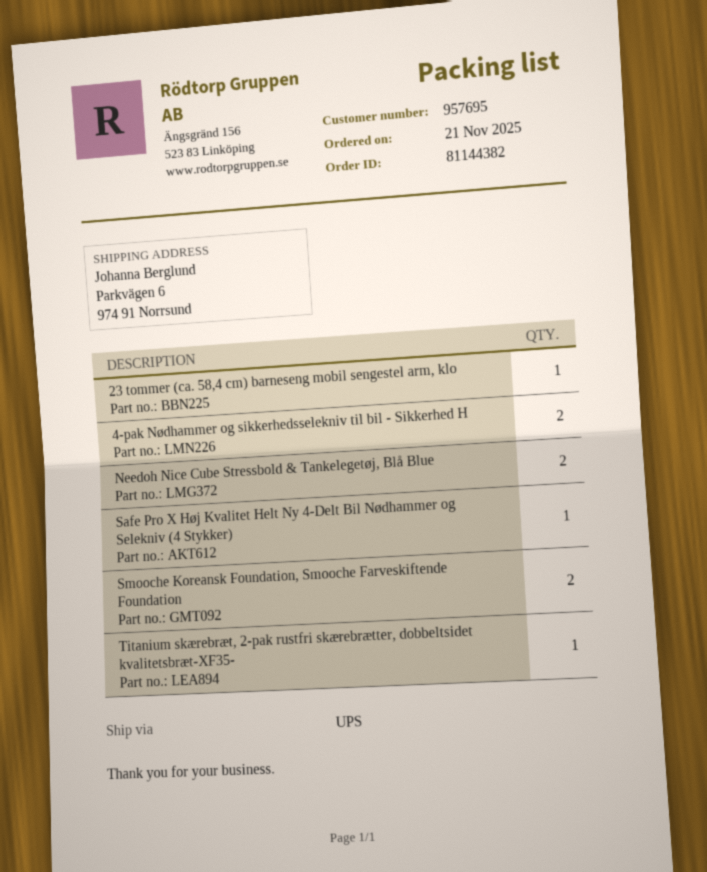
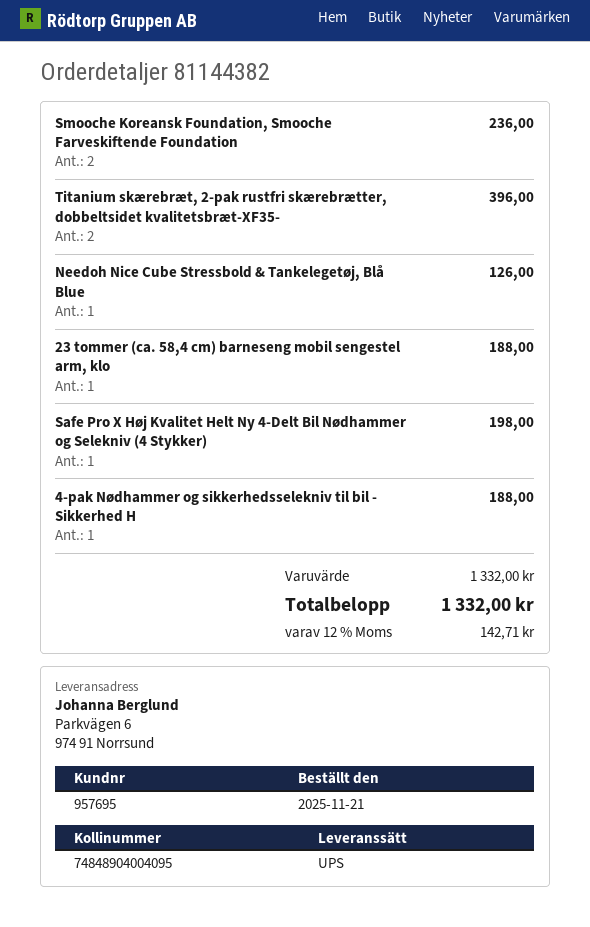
4-pak Nødhammer og sikkerhedsselekniv til bil - Sikkerhed H: 2 -> 1
Needoh Nice Cube Stressbold & Tankelegetøj, Blå Blue: 2 -> 1
Titanium skærebræt, 2-pak rustfri skærebrætter, dobbeltsidet kvalitetsbræt-XF35-: 1 -> 2

